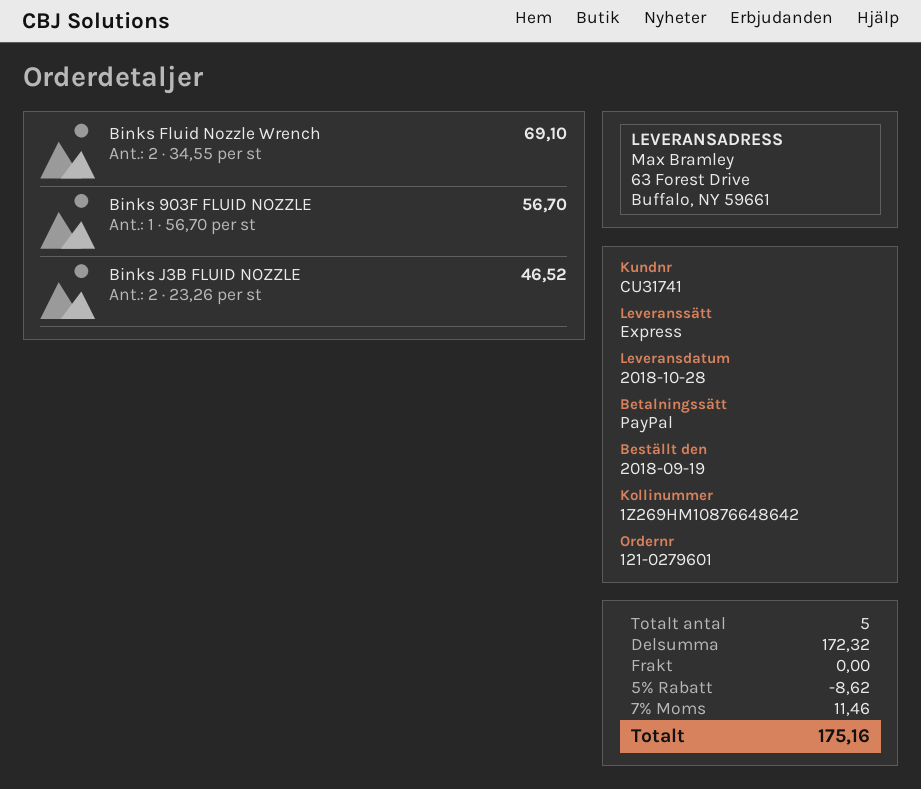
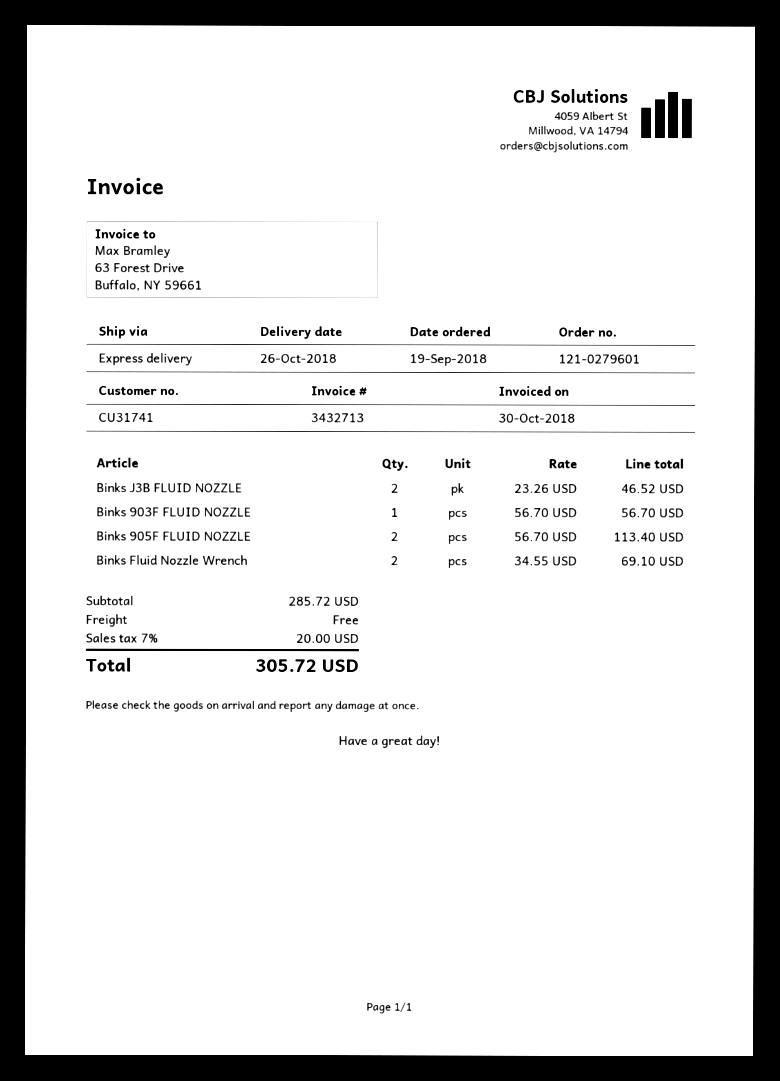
delivery date: 2018-10-28 -> 2018-10-26
Binks 905F FLUID NOZZLE: none -> 2 x 56.70 = 113.40
subtotal: 172.32 -> 285.72
discount: 5% = 8.62 -> none
tax: 7% = 11.46 -> 7% = 20.00
total: 175.16 -> 305.72

